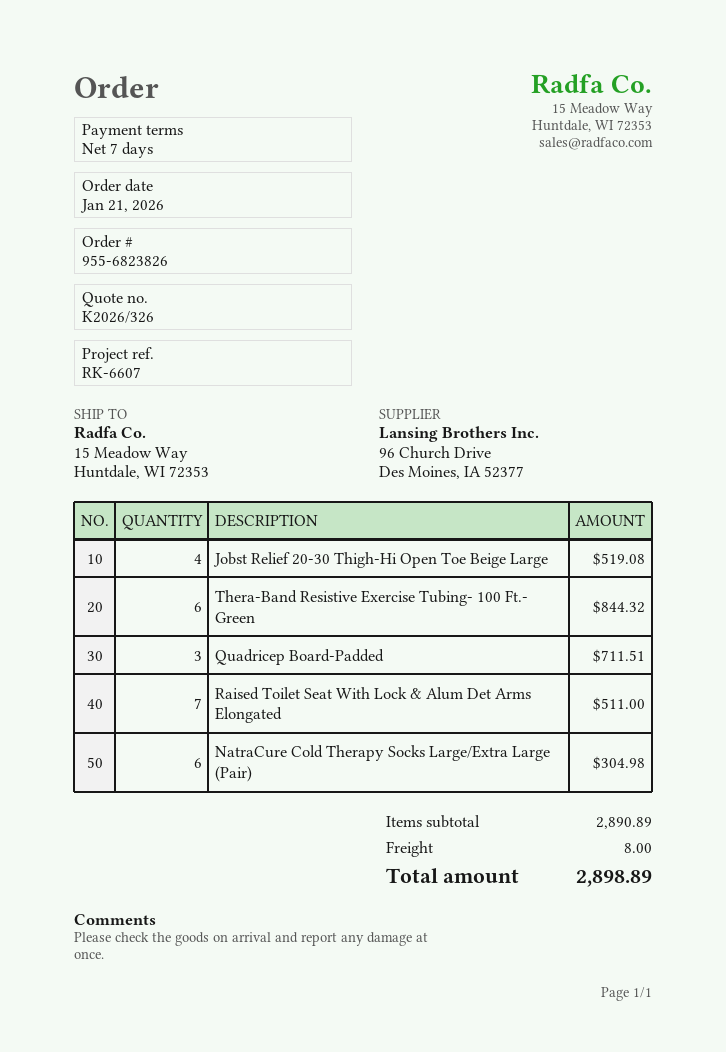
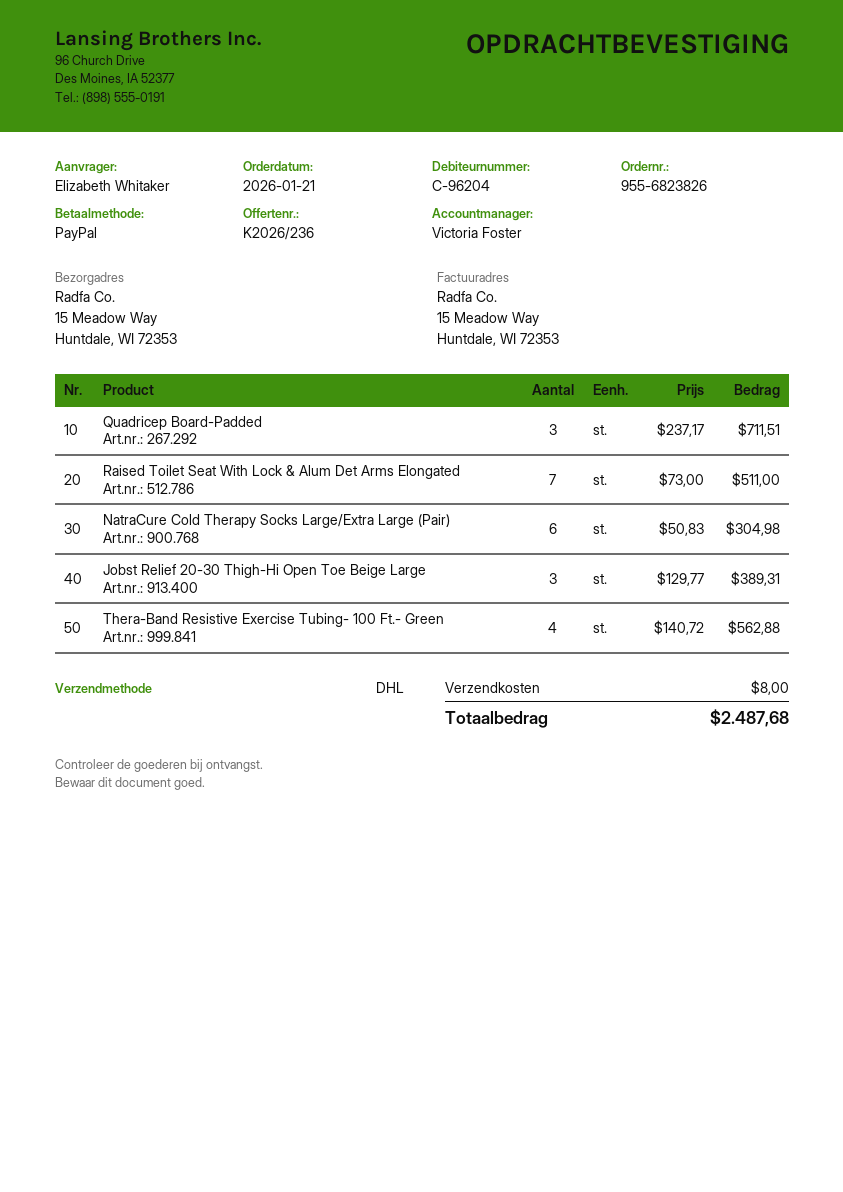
quote number: K2026/326 -> K2026/236
Jobst Relief 20-30 Thigh-Hi Open Toe Beige Large: 4 for 519.08 -> 3 for 389.31
Thera-Band Resistive Exercise Tubing- 100 Ft.- Green: 6 for 844.32 -> 4 for 562.88
total: 2898.89 -> 2487.68

